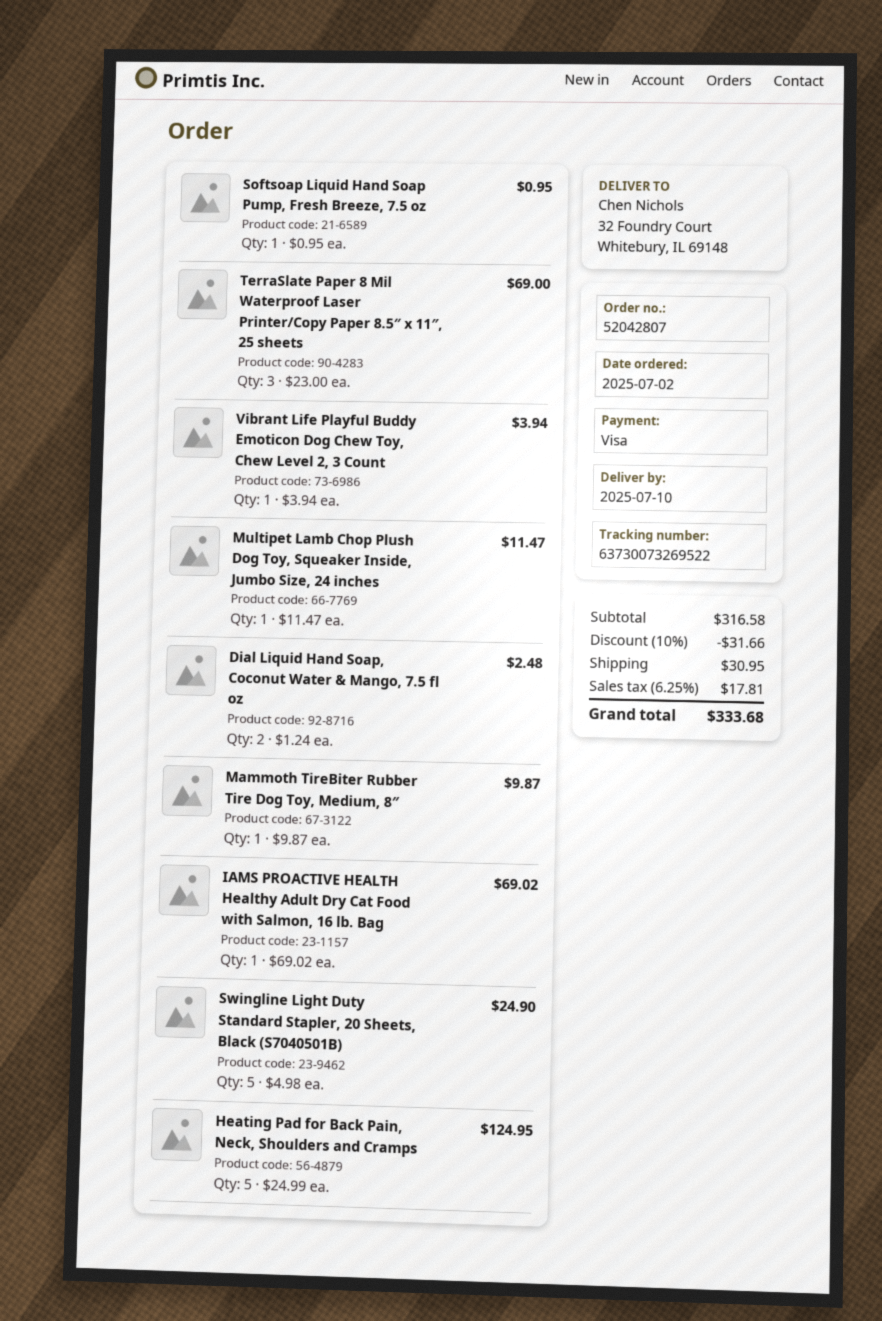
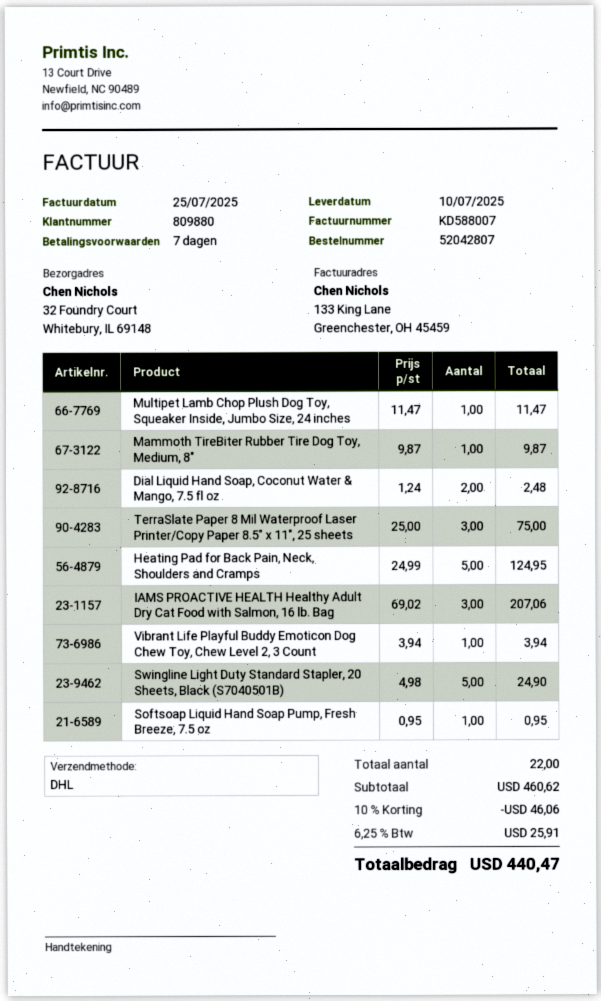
TerraSlate Paper 8 Mil Waterproof Laser Printer/Copy Paper 8.5″ x 11″, 25 sheets: 3 x 23.00 = 69.00 -> 3 x 25.00 = 75.00
IAMS PROACTIVE HEALTH Healthy Adult Dry Cat Food with Salmon, 16 lb. Bag: 1 x 69.02 = 69.02 -> 3 x 69.02 = 207.06
subtotal: 316.58 -> 460.62
discount: 10% = 31.66 -> 10% = 46.06
shipping: 30.95 -> none
tax: 6.25% = 17.81 -> 6.25% = 25.91
total: 333.68 -> 440.47

